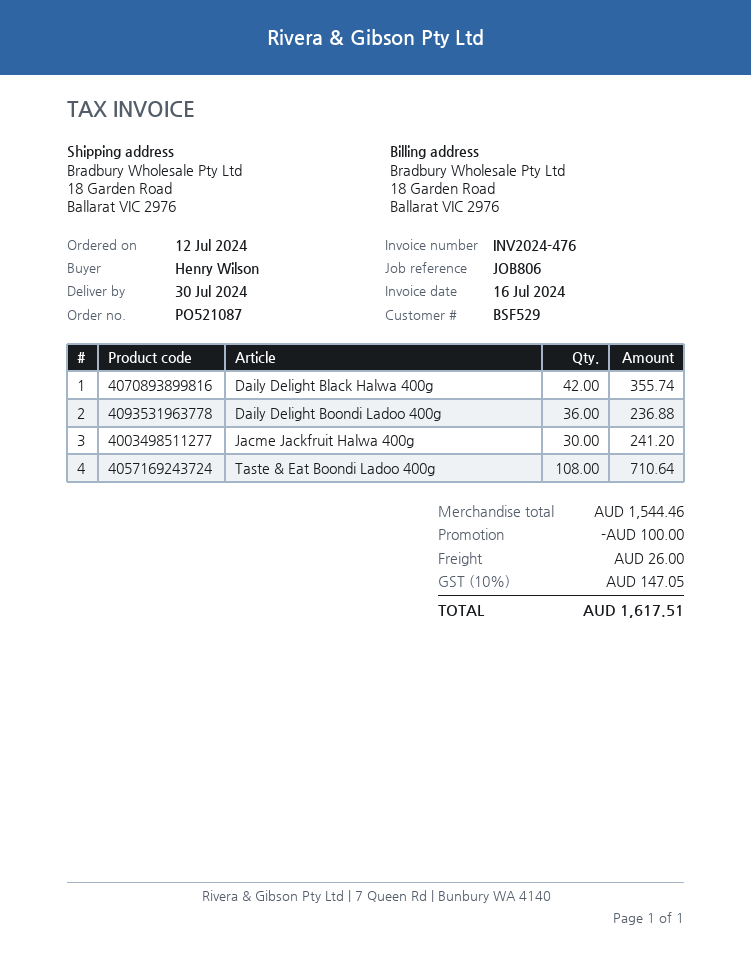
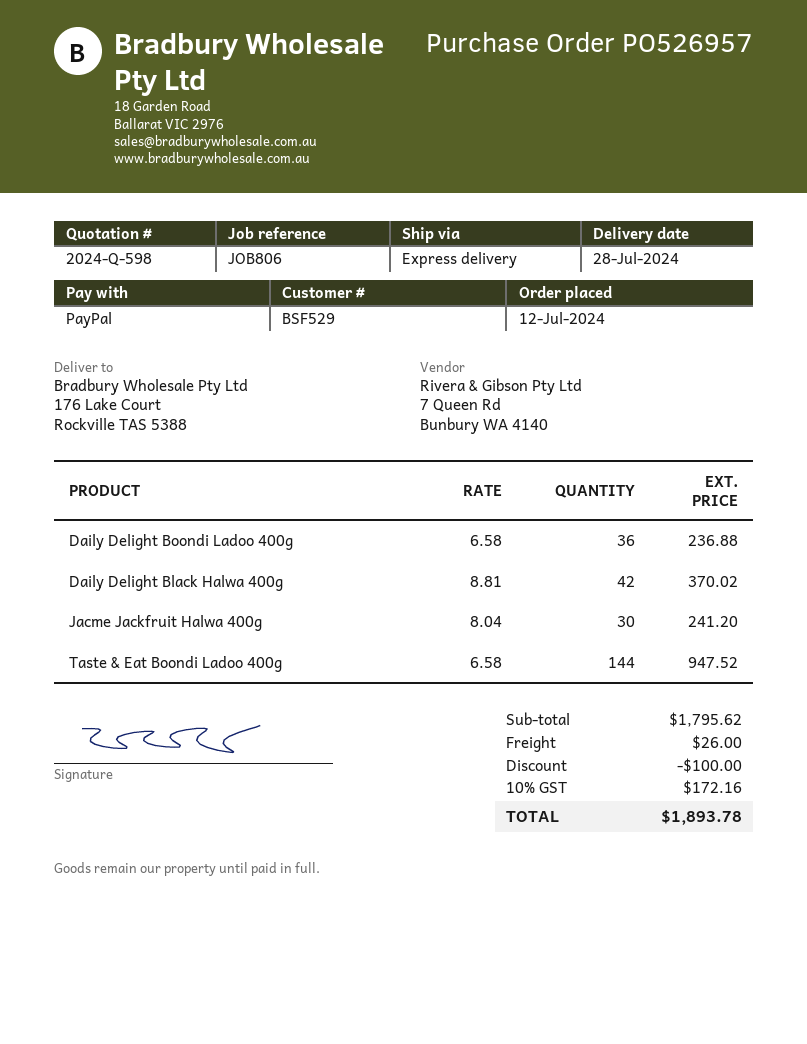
order number: PO521087 -> PO526957
delivery date: 2024-07-30 -> 2024-07-28
ship to: 18 Garden Road, Ballarat VIC 2976 -> 176 Lake Court, Rockville TAS 5388
Daily Delight Black Halwa 400g: 42 for 355.74 -> 42 for 370.02
Taste & Eat Boondi Ladoo 400g: 108 for 710.64 -> 144 for 947.52
subtotal: 1544.46 -> 1795.62
tax: 10% = 147.05 -> 10% = 172.16
total: 1617.51 -> 1893.78

